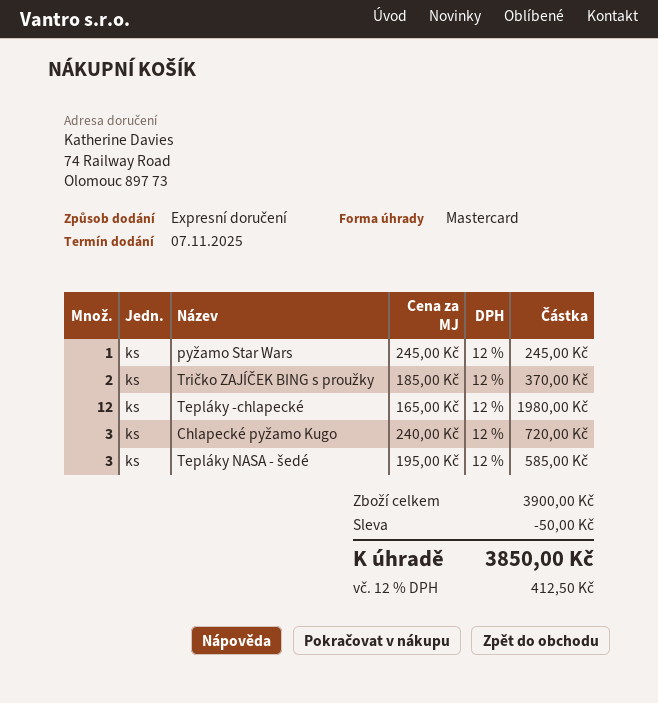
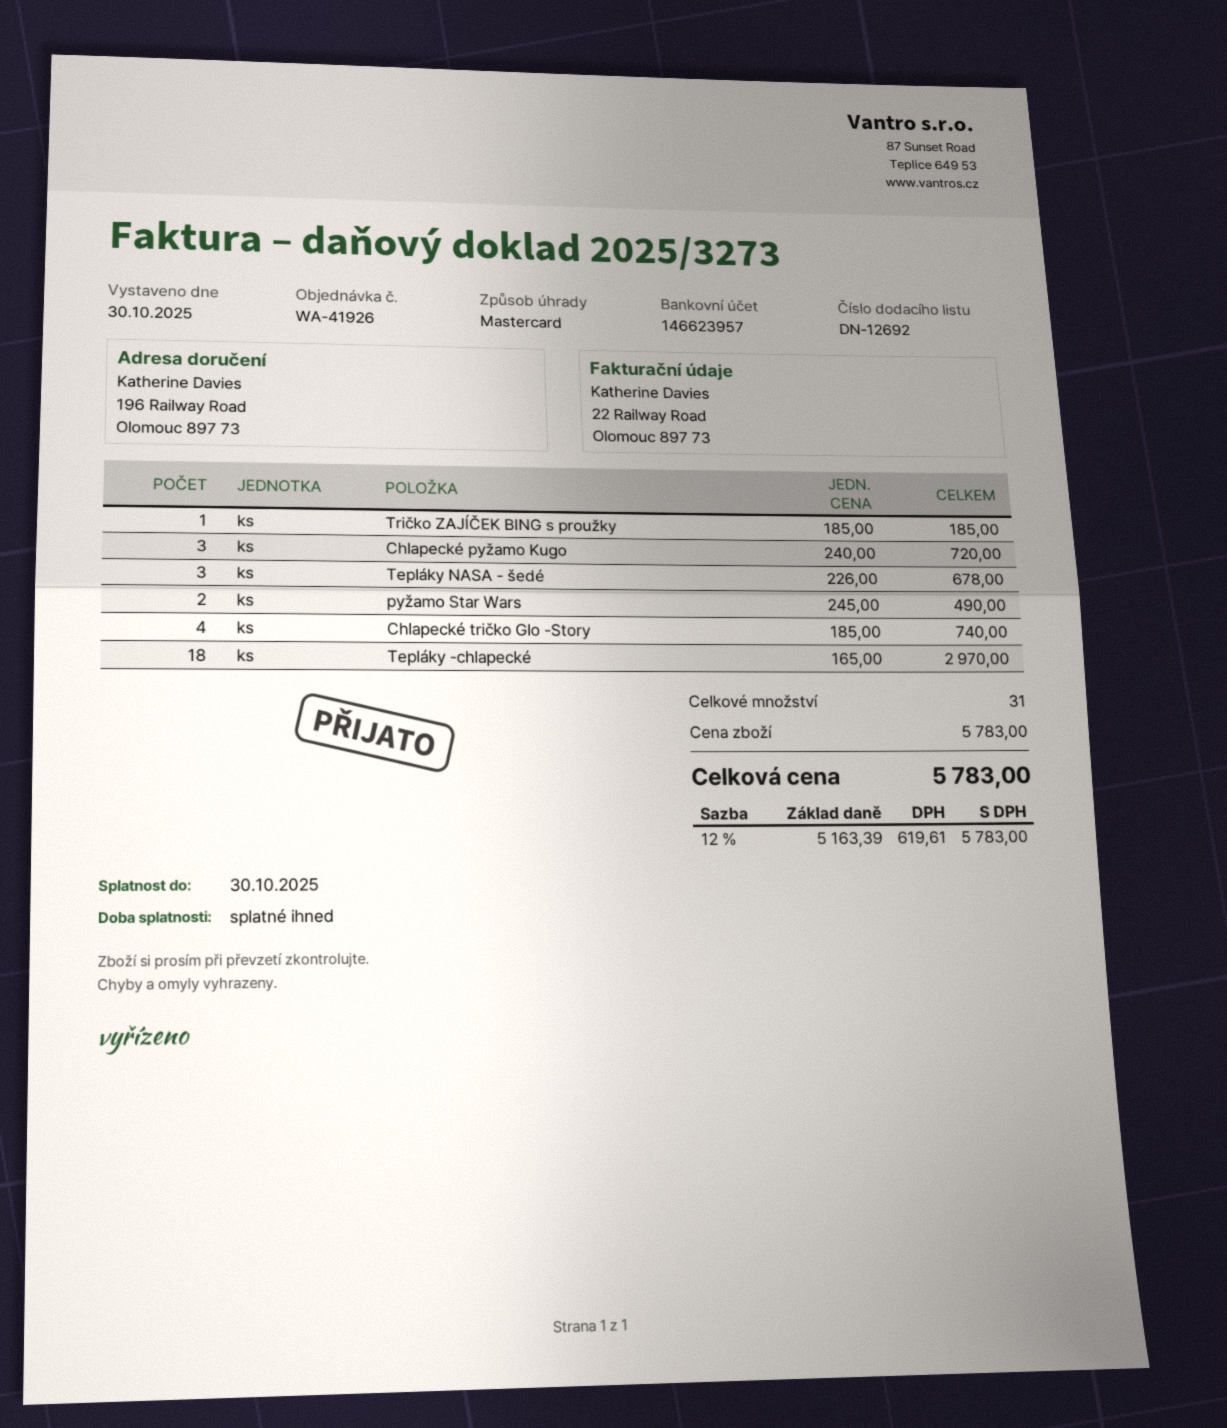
ship to: 74 Railway Road, Olomouc 897 73 -> 196 Railway Road, Olomouc 897 73
pyžamo Star Wars: 1 x 245.00 = 245.00 -> 2 x 245.00 = 490.00
Tričko ZAJÍČEK BING s proužky: 2 x 185.00 = 370.00 -> 1 x 185.00 = 185.00
Tepláky -chlapecké: 12 x 165.00 = 1980.00 -> 18 x 165.00 = 2970.00
Tepláky NASA - šedé: 3 x 195.00 = 585.00 -> 3 x 226.00 = 678.00
Chlapecké tričko Glo -Story: none -> 4 x 185.00 = 740.00
subtotal: 3900.00 -> 5783.00
discount: 50.00 -> none
tax: 12% = 412.50 -> 12% = 619.61
total: 3850.00 -> 5783.00

